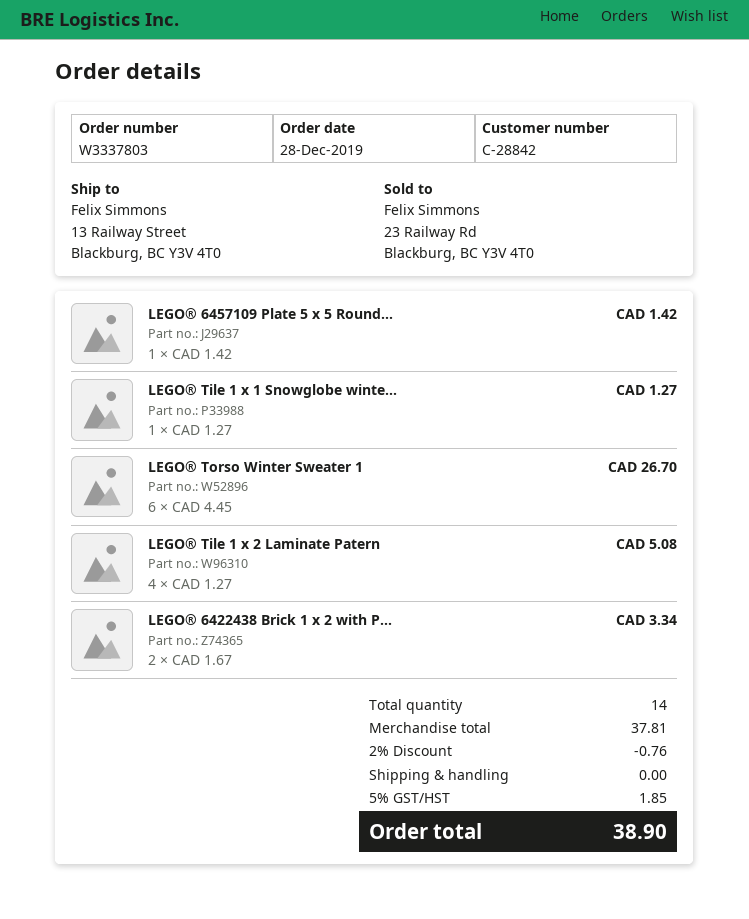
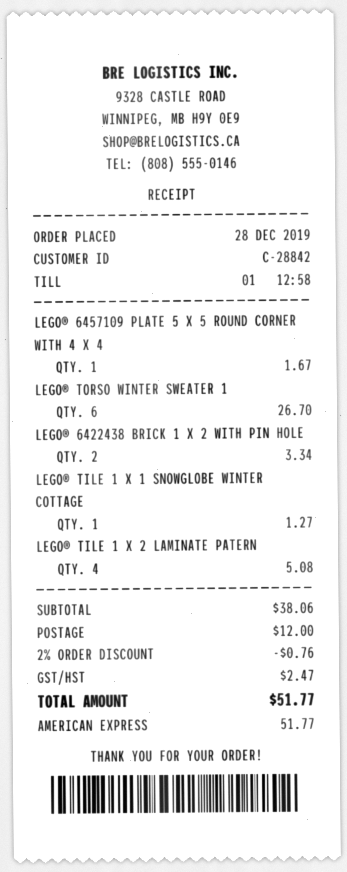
LEGO® 6457109 Plate 5 x 5 Round...: 1 for 1.42 -> 1 for 1.67
subtotal: 37.81 -> 38.06
shipping: 0.00 -> 12.00
tax: 1.85 -> 2.47
total: 38.90 -> 51.77

